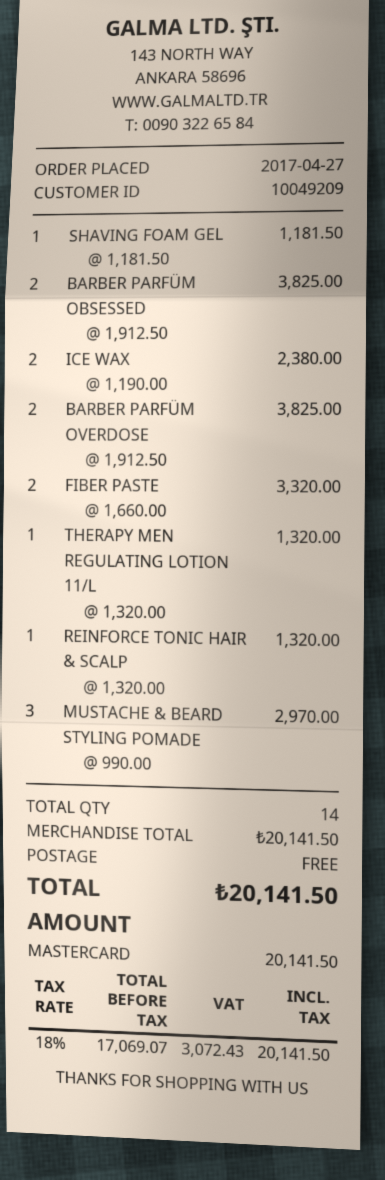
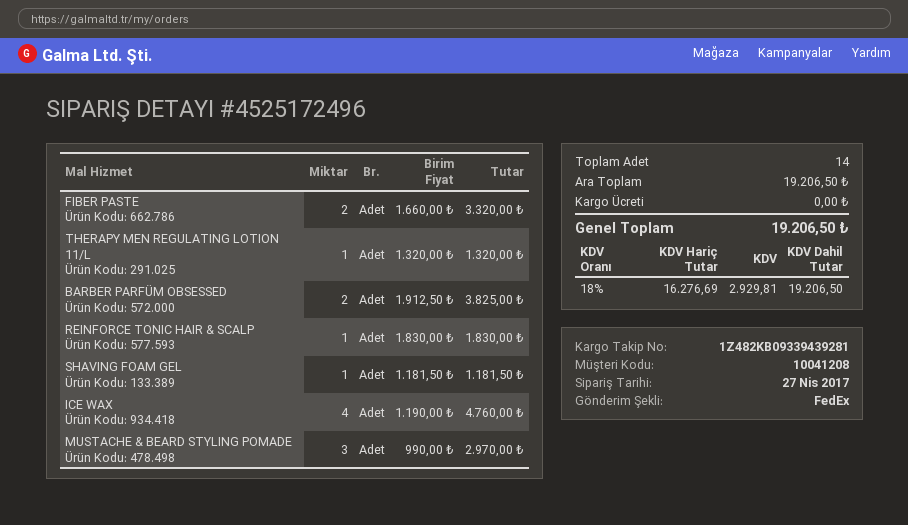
customer number: 10049209 -> 10041208
ICE WAX: 2 x 1190.00 = 2380.00 -> 4 x 1190.00 = 4760.00
BARBER PARFÜM OVERDOSE: 2 x 1912.50 = 3825.00 -> none
REINFORCE TONIC HAIR & SCALP: 1 x 1320.00 = 1320.00 -> 1 x 1830.00 = 1830.00
subtotal: 20141.50 -> 19206.50
net: 17069.07 -> 16276.69
tax: 18% = 3072.43 -> 18% = 2929.81
total: 20141.50 -> 19206.50

